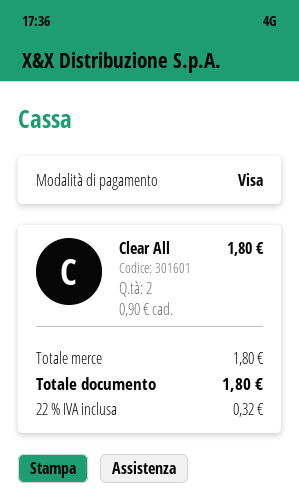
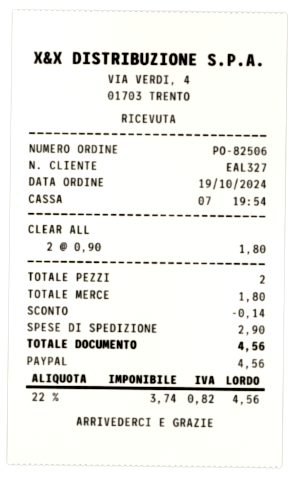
payment method: Visa -> PayPal
discount: none -> 0.14
shipping: none -> 2.90
tax: 22% = 0.32 -> 22% = 0.82
total: 1.80 -> 4.56

